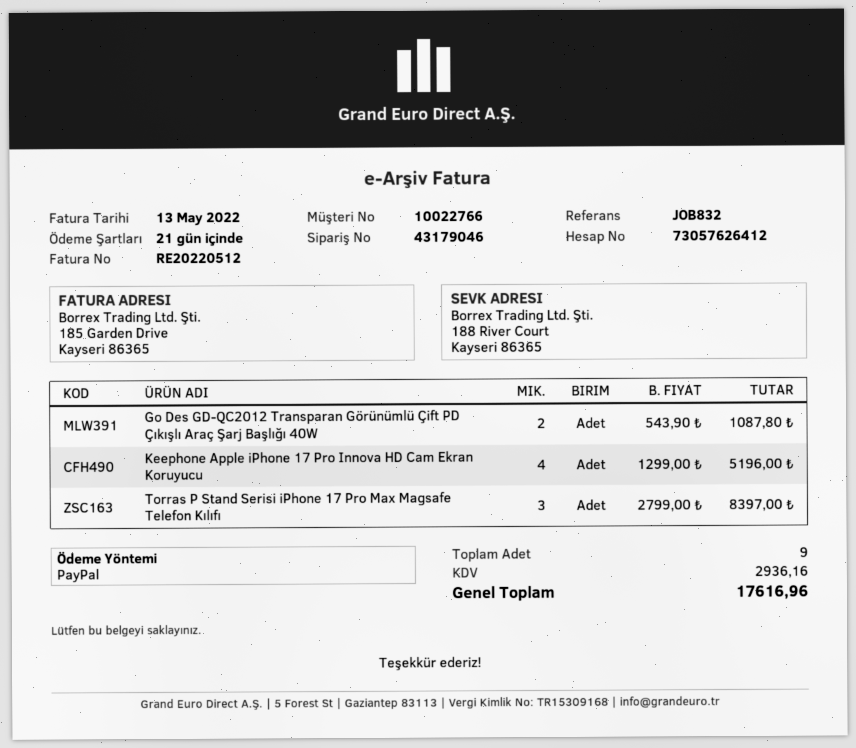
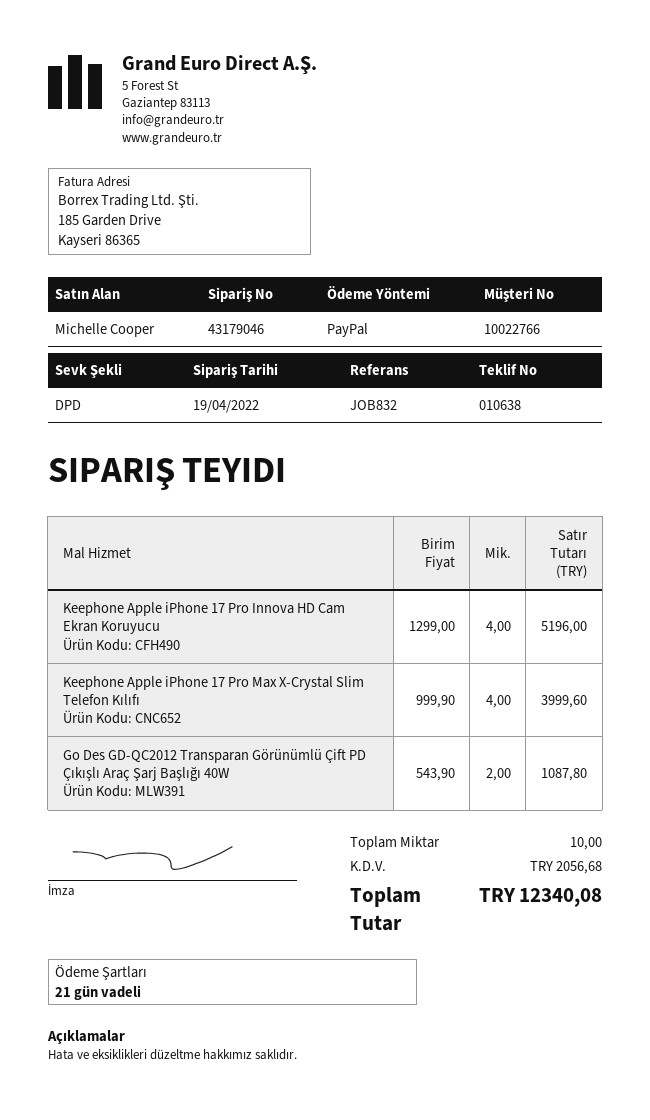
Torras P Stand Serisi iPhone 17 Pro Max Magsafe Telefon Kılıfı: 3 x 2799.00 = 8397.00 -> none
Keephone Apple iPhone 17 Pro Max X-Crystal Slim Telefon Kılıfı: none -> 4 x 999.90 = 3999.60
total quantity: 9 -> 10
tax: 2936.16 -> 2056.68
total: 17616.96 -> 12340.08

